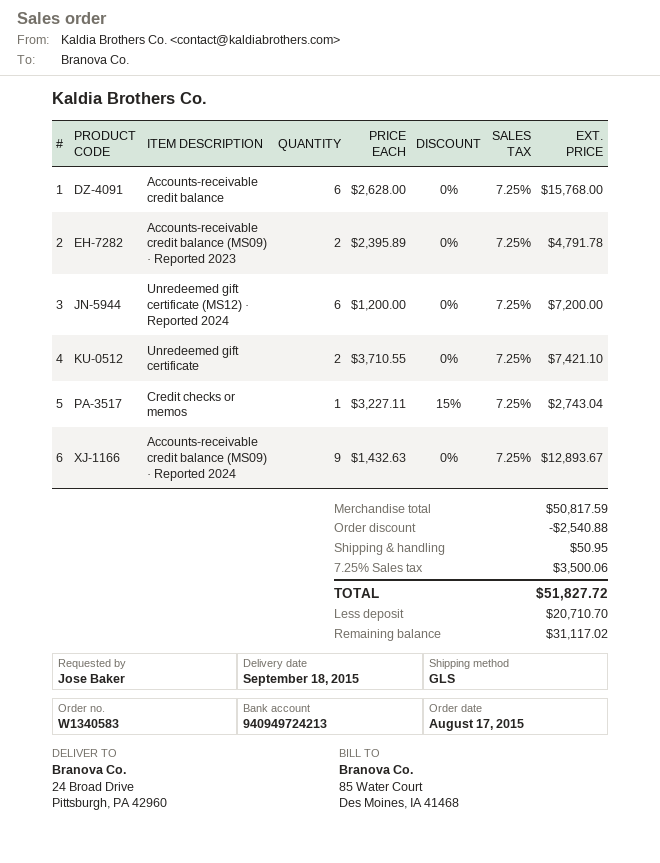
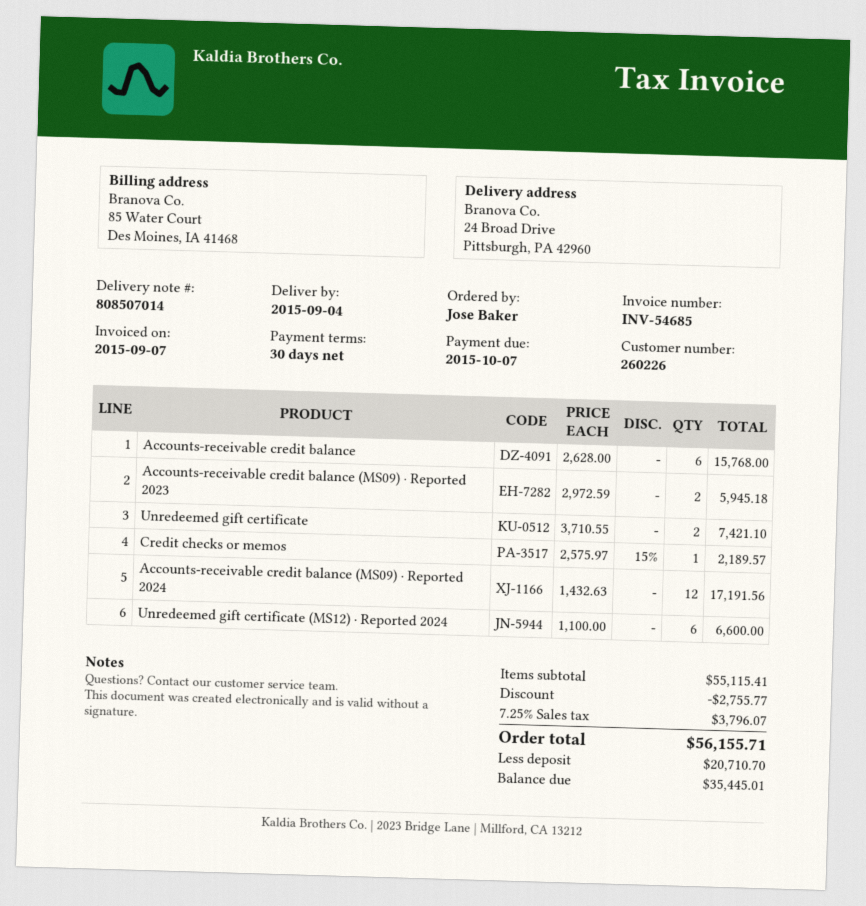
delivery date: 2015-09-18 -> 2015-09-04
Accounts-receivable credit balance (MS09) · Reported 2023: 2 x 2395.89 = 4791.78 -> 2 x 2972.59 = 5945.18
Unredeemed gift certificate (MS12) · Reported 2024: 6 x 1200.00 = 7200.00 -> 6 x 1100.00 = 6600.00
Credit checks or memos: 1 x 3227.11 - 15% = 2743.04 -> 1 x 2575.97 - 15% = 2189.57
Accounts-receivable credit balance (MS09) · Reported 2024: 9 x 1432.63 = 12893.67 -> 12 x 1432.63 = 17191.56
subtotal: 50817.59 -> 55115.41
discount: 2540.88 -> 2755.77
shipping: 50.95 -> none
tax: 7.25% = 3500.06 -> 7.25% = 3796.07
total: 51827.72 -> 56155.71
balance: 31117.02 -> 35445.01

